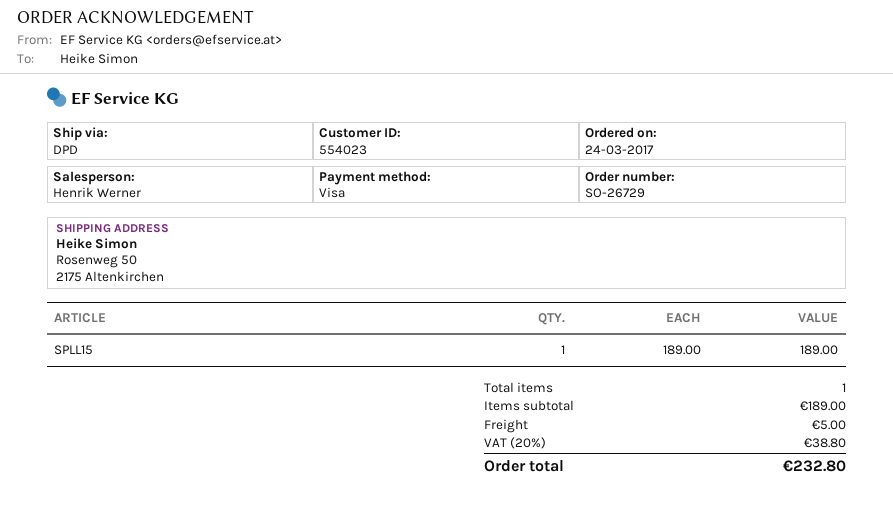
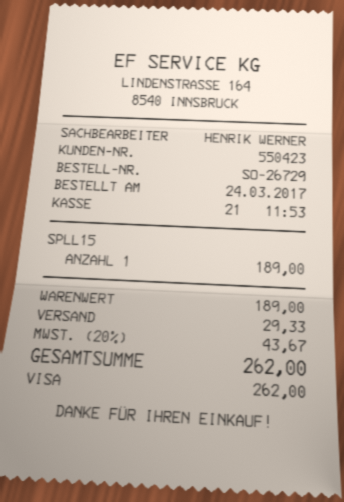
customer number: 554023 -> 550423
shipping: 5.00 -> 29.33
tax: 20% = 38.80 -> 20% = 43.67
total: 232.80 -> 262.00

